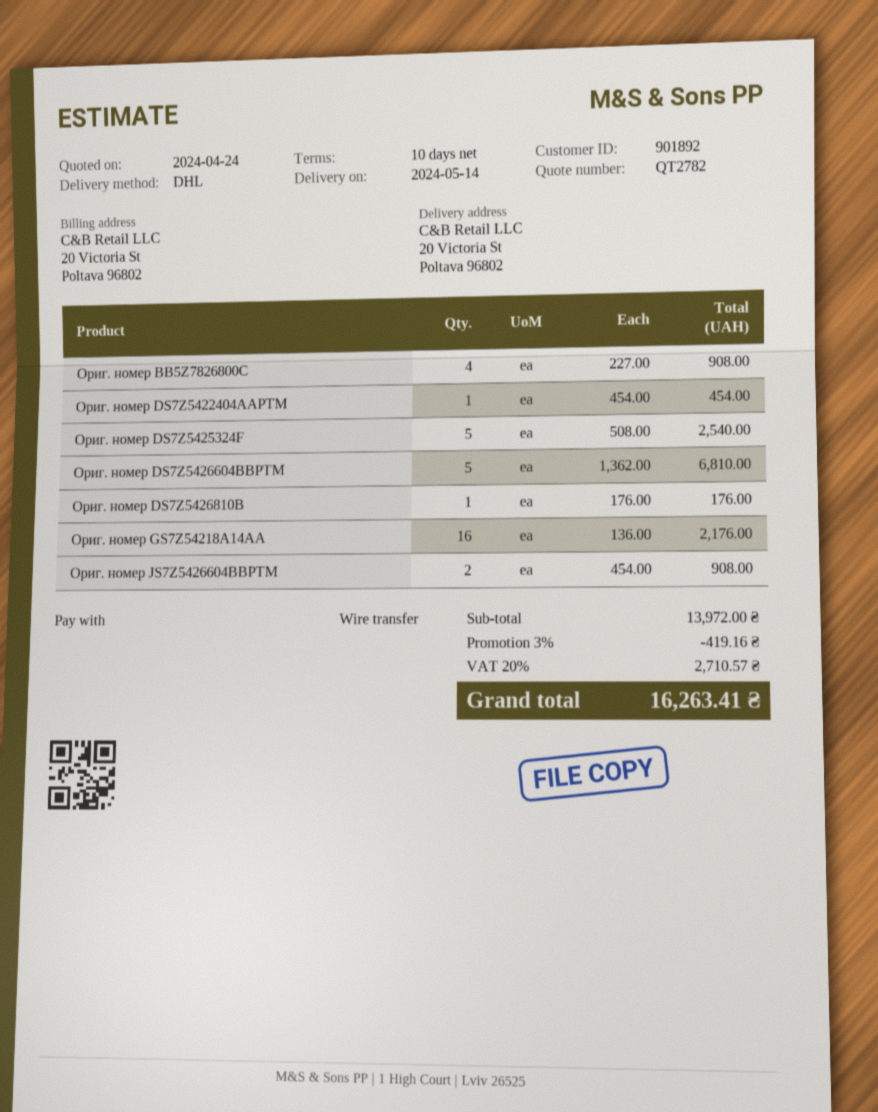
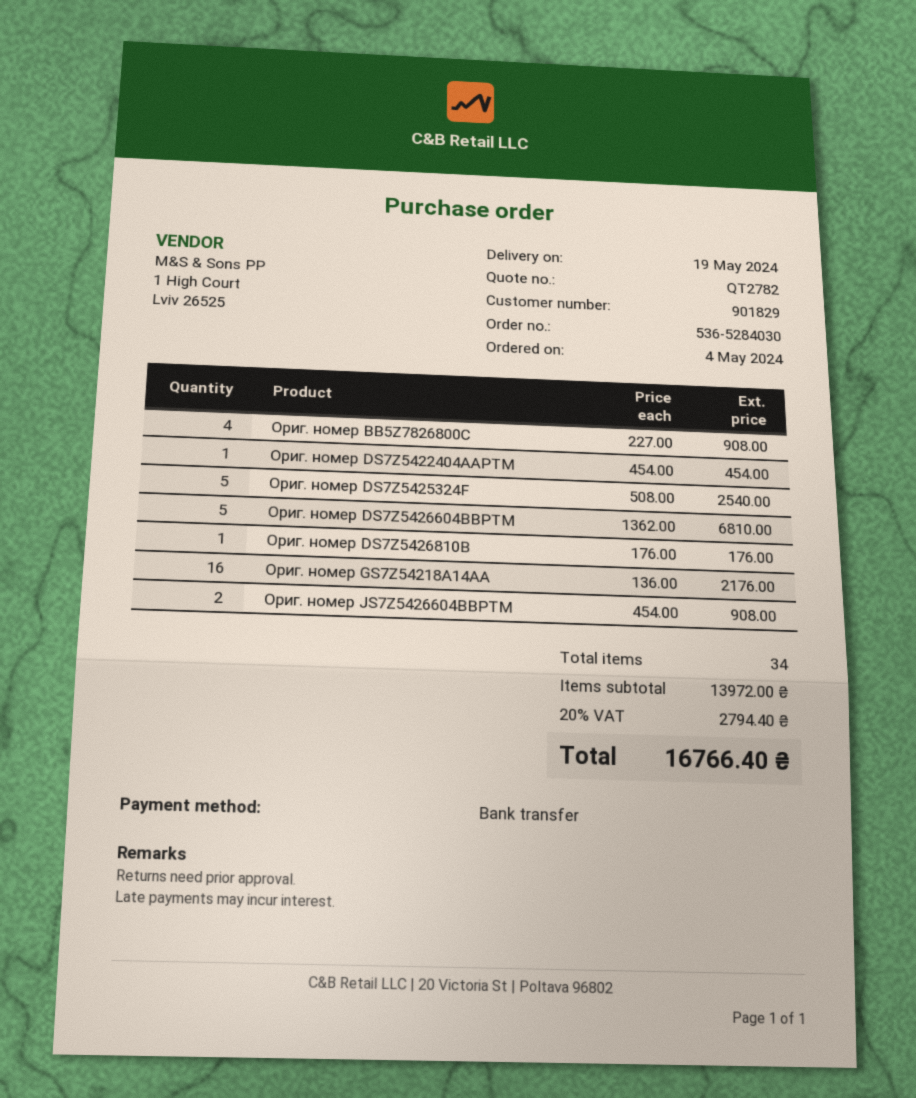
delivery date: 2024-05-14 -> 2024-05-19
customer number: 901892 -> 901829
discount: 3% = 419.16 -> none
tax: 20% = 2710.57 -> 20% = 2794.40
total: 16263.41 -> 16766.40

